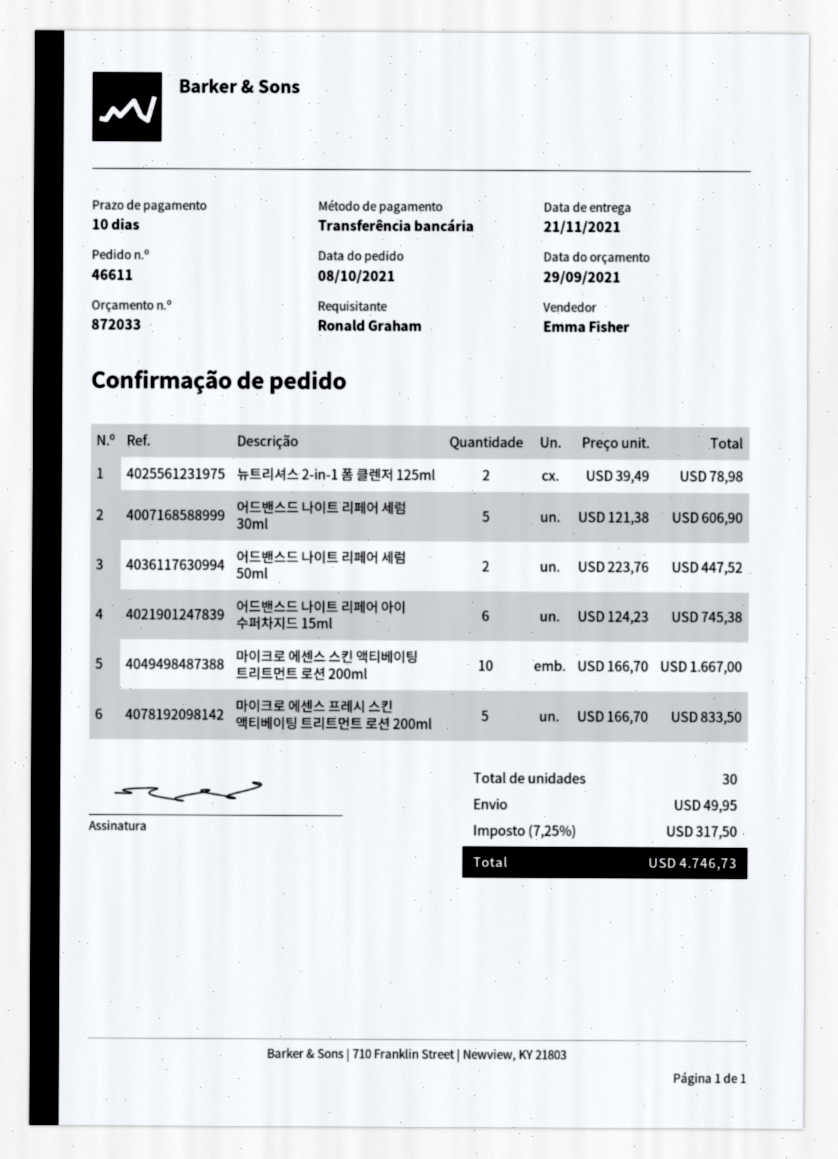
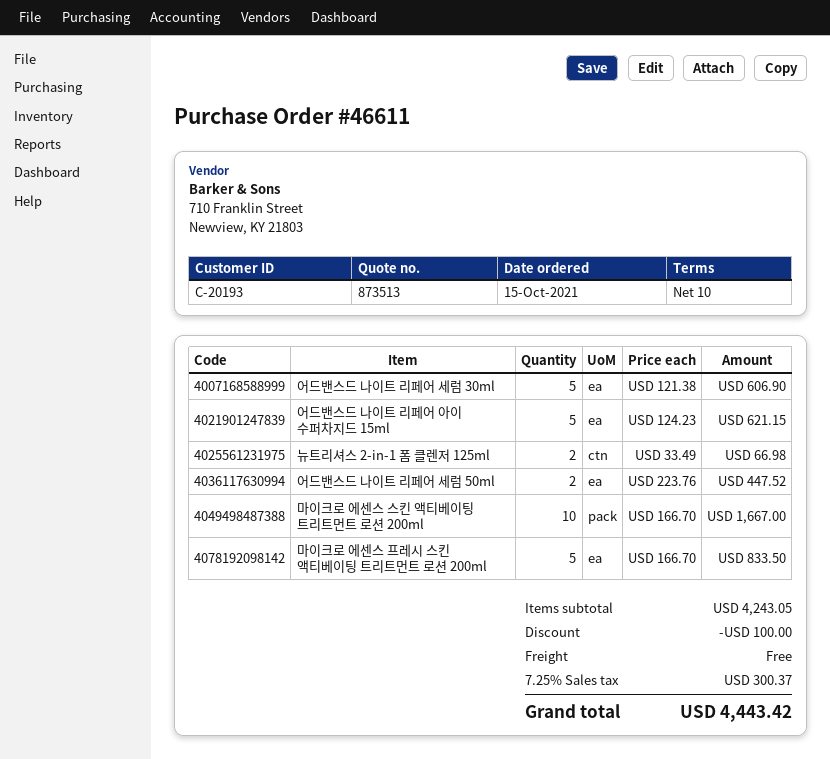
quote number: 872033 -> 873513
order date: 2021-10-08 -> 2021-10-15
뉴트리셔스 2-in-1 폼 클렌저 125ml: 2 x 39.49 = 78.98 -> 2 x 33.49 = 66.98
어드밴스드 나이트 리페어 아이 수퍼차지드 15ml: 6 x 124.23 = 745.38 -> 5 x 124.23 = 621.15
discount: none -> 100.00
shipping: 49.95 -> 0.00
tax: 7.25% = 317.50 -> 7.25% = 300.37
total: 4746.73 -> 4443.42

